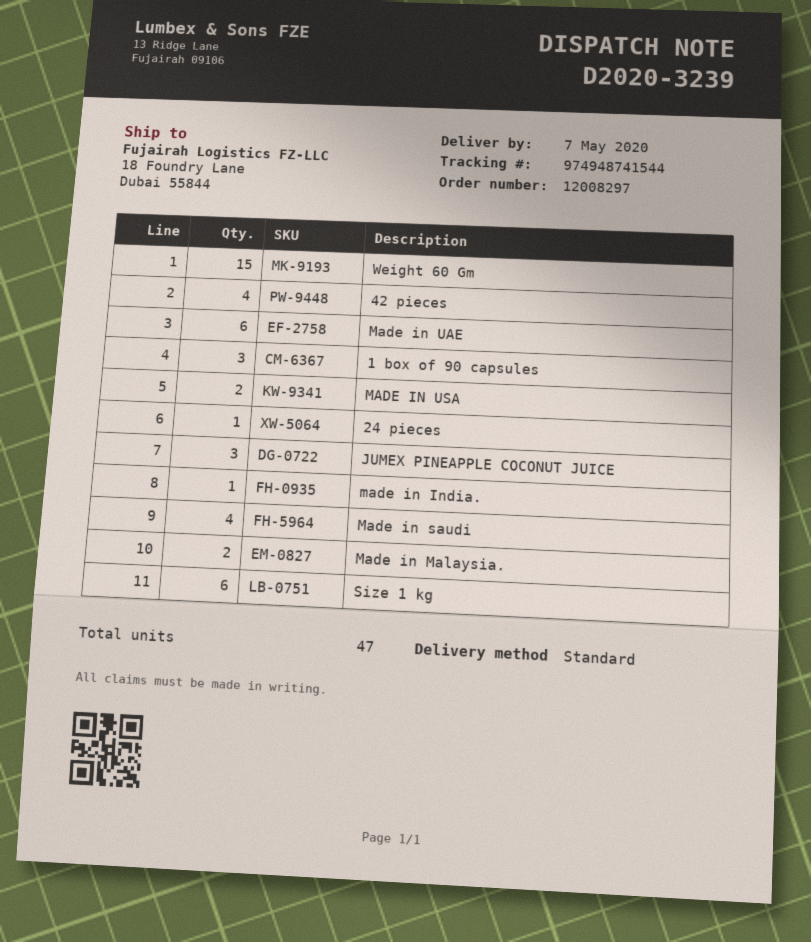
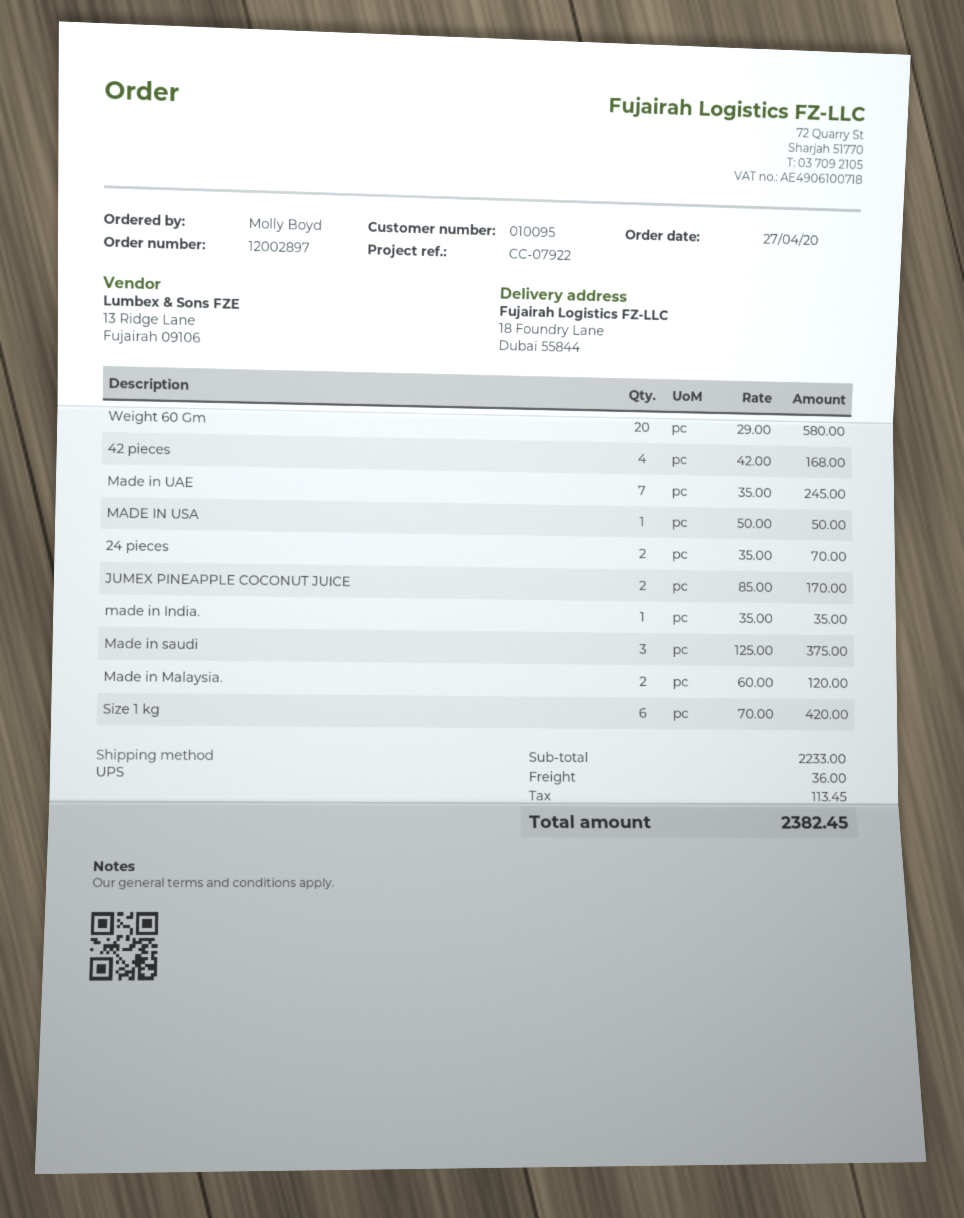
order number: 12008297 -> 12002897
shipping method: standard -> UPS
Weight 60 Gm: 15 -> 20
Made in UAE: 6 -> 7
1 box of 90 capsules: 3 -> none
MADE IN USA: 2 -> 1
24 pieces: 1 -> 2
JUMEX PINEAPPLE COCONUT JUICE: 3 -> 2
Made in saudi: 4 -> 3

